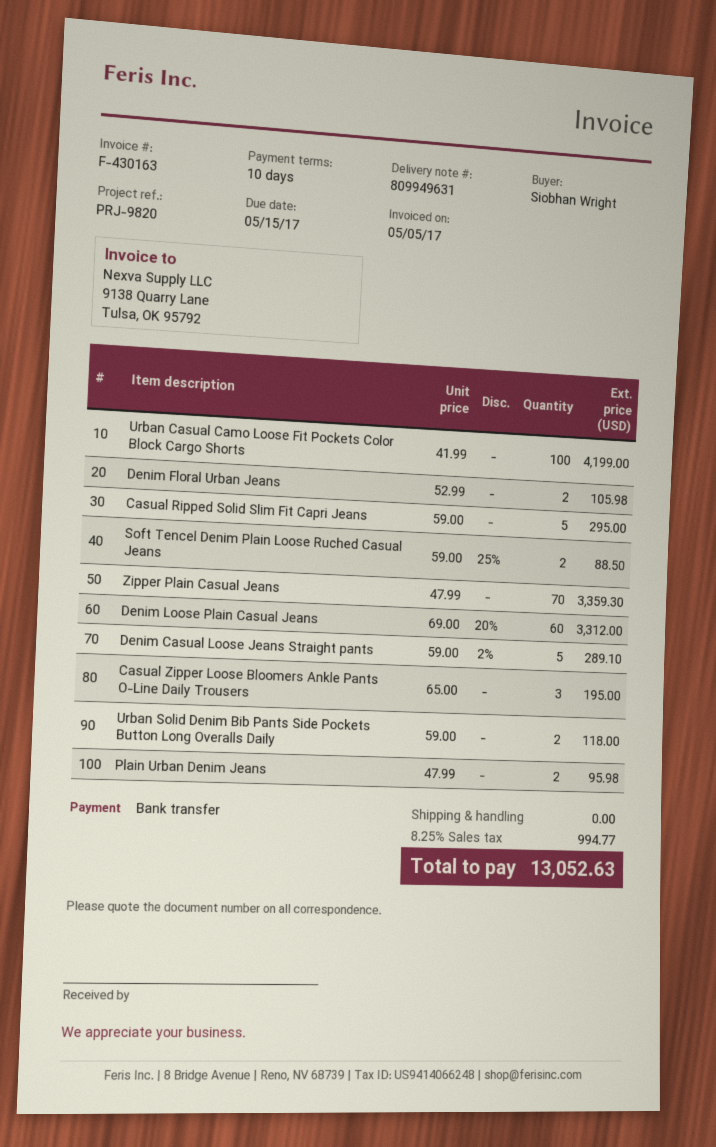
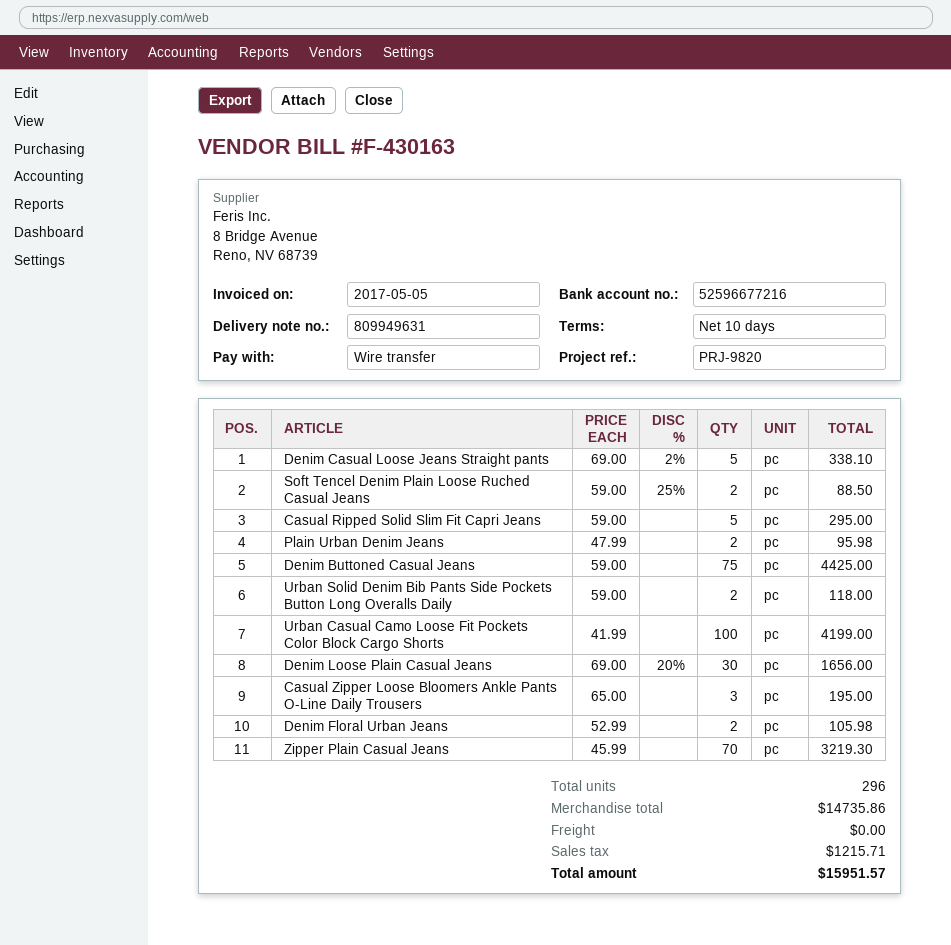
Zipper Plain Casual Jeans: 70 x 47.99 = 3359.30 -> 70 x 45.99 = 3219.30
Denim Loose Plain Casual Jeans: 60 x 69.00 - 20% = 3312.00 -> 30 x 69.00 - 20% = 1656.00
Denim Casual Loose Jeans Straight pants: 5 x 59.00 - 2% = 289.10 -> 5 x 69.00 - 2% = 338.10
Denim Buttoned Casual Jeans: none -> 75 x 59.00 = 4425.00
tax: 994.77 -> 1215.71
total: 13052.63 -> 15951.57

